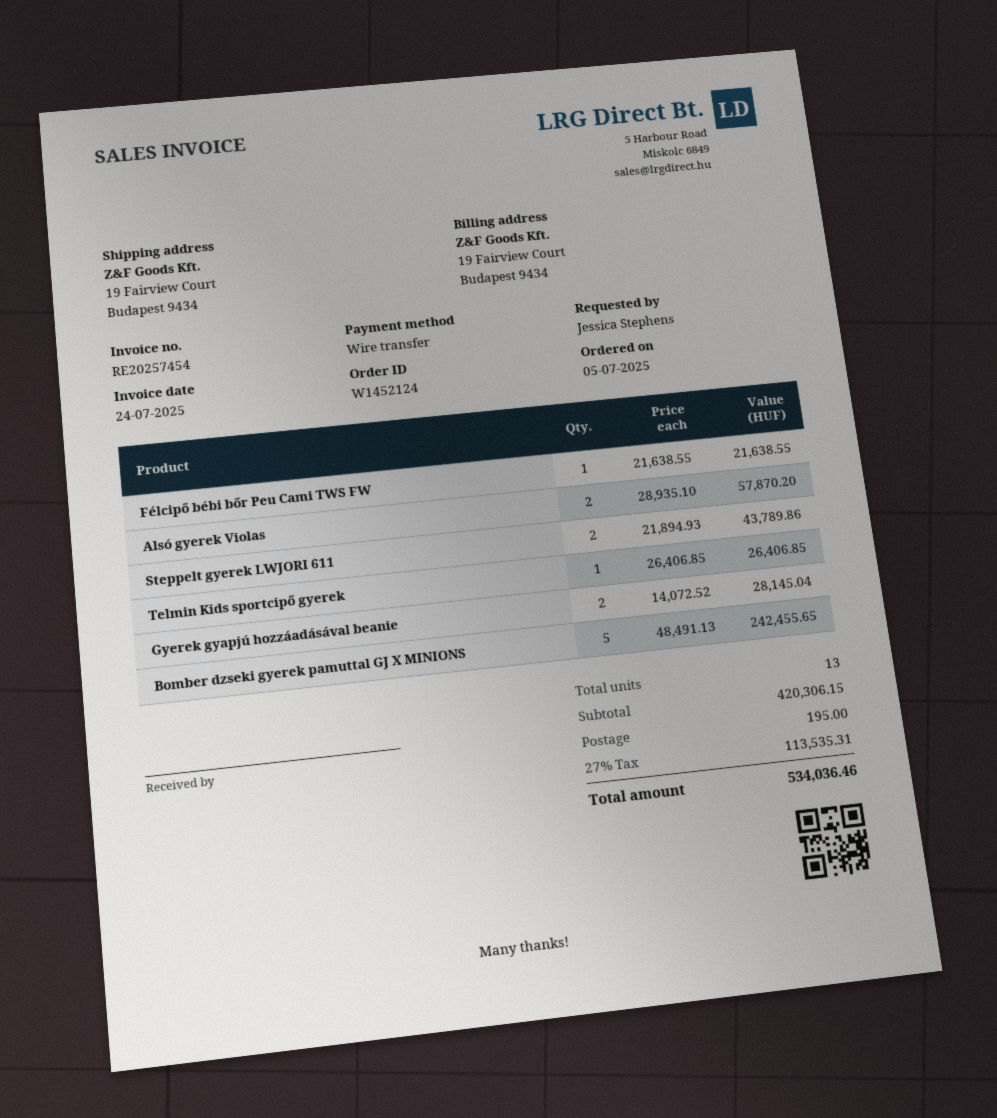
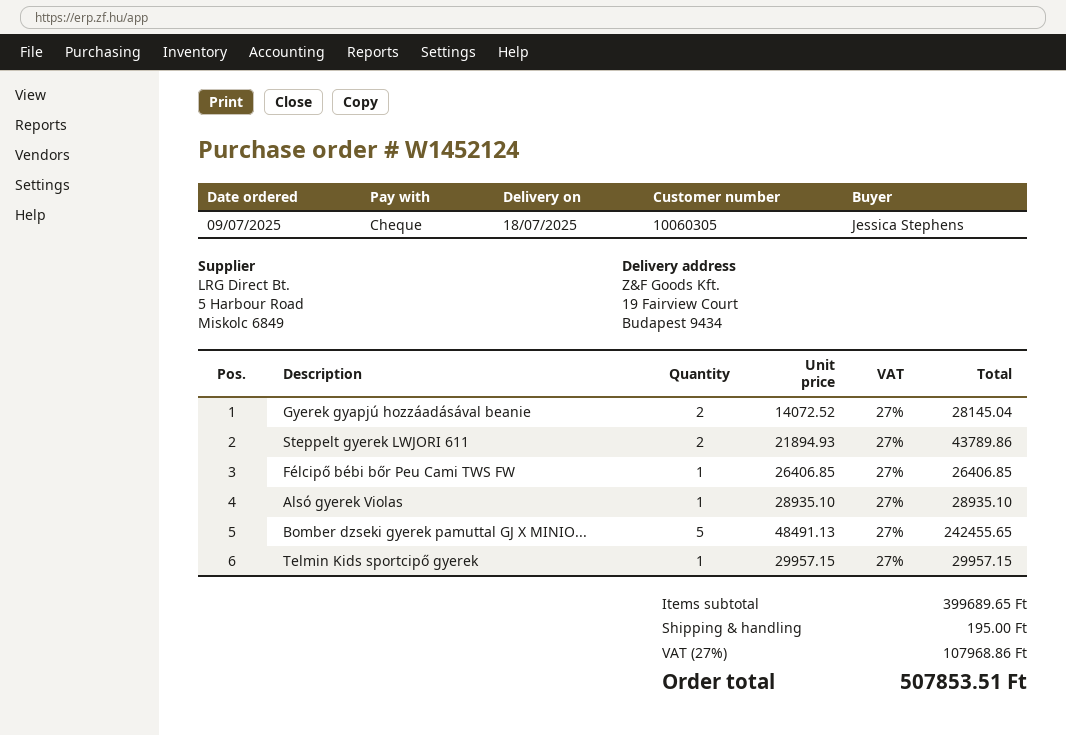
order date: 2025-07-05 -> 2025-07-09
payment method: bank transfer -> cheque
Félcipő bébi bőr Peu Cami TWS FW: 1 x 21638.55 = 21638.55 -> 1 x 26406.85 = 26406.85
Alsó gyerek Violas: 2 x 28935.10 = 57870.20 -> 1 x 28935.10 = 28935.10
Telmin Kids sportcipő gyerek: 1 x 26406.85 = 26406.85 -> 1 x 29957.15 = 29957.15
subtotal: 420306.15 -> 399689.65
tax: 27% = 113535.31 -> 27% = 107968.86
total: 534036.46 -> 507853.51

